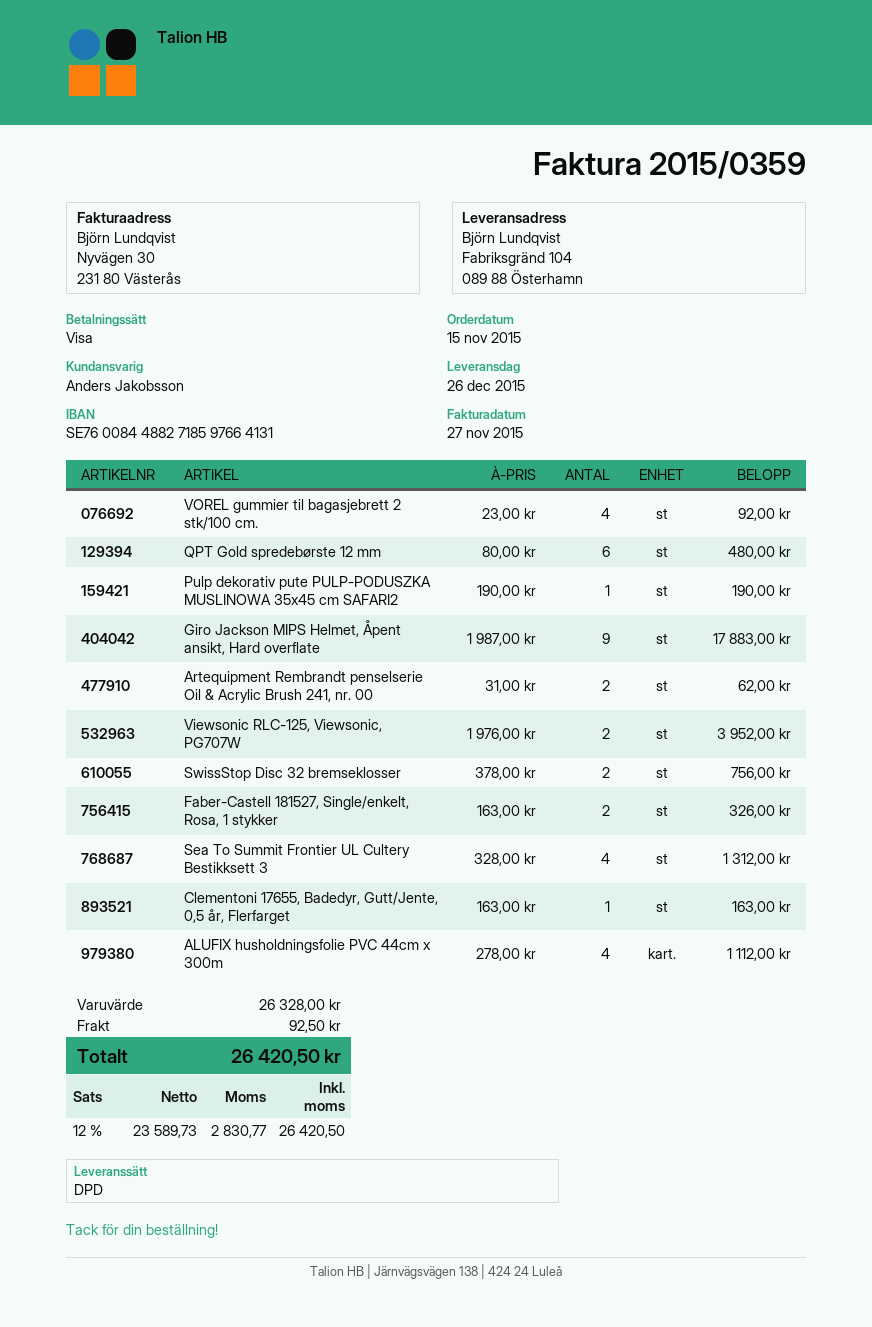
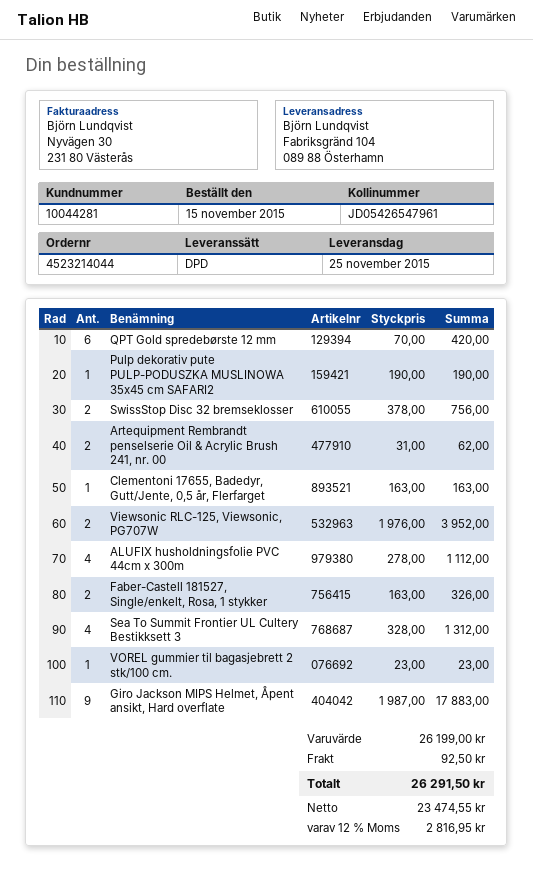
delivery date: 2015-12-26 -> 2015-11-25
VOREL gummier til bagasjebrett 2 stk/100 cm.: 4 x 23.00 = 92.00 -> 1 x 23.00 = 23.00
QPT Gold spredebørste 12 mm: 6 x 80.00 = 480.00 -> 6 x 70.00 = 420.00
subtotal: 26328.00 -> 26199.00
net: 23589.73 -> 23474.55
tax: 12% = 2830.77 -> 12% = 2816.95
total: 26420.50 -> 26291.50

